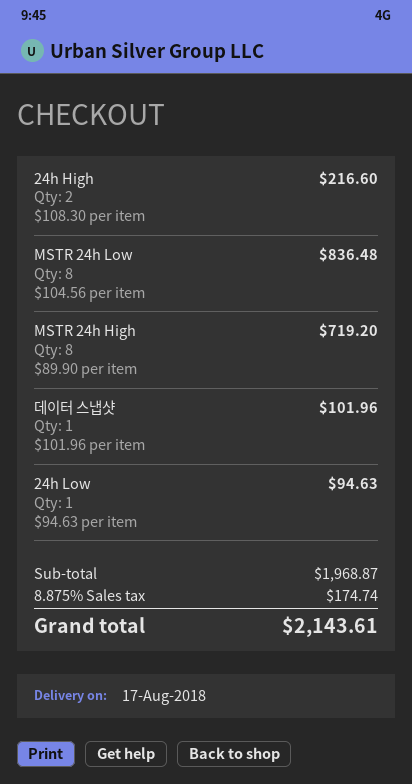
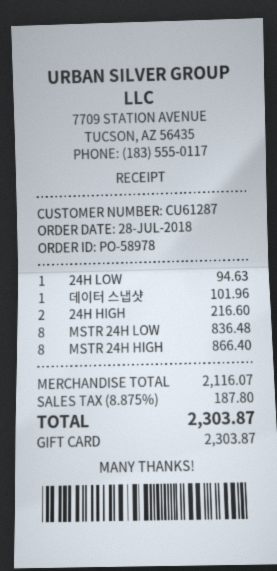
MSTR 24h High: 8 for 719.20 -> 8 for 866.40
subtotal: 1968.87 -> 2116.07
tax: 8.875% = 174.74 -> 8.875% = 187.80
total: 2143.61 -> 2303.87

